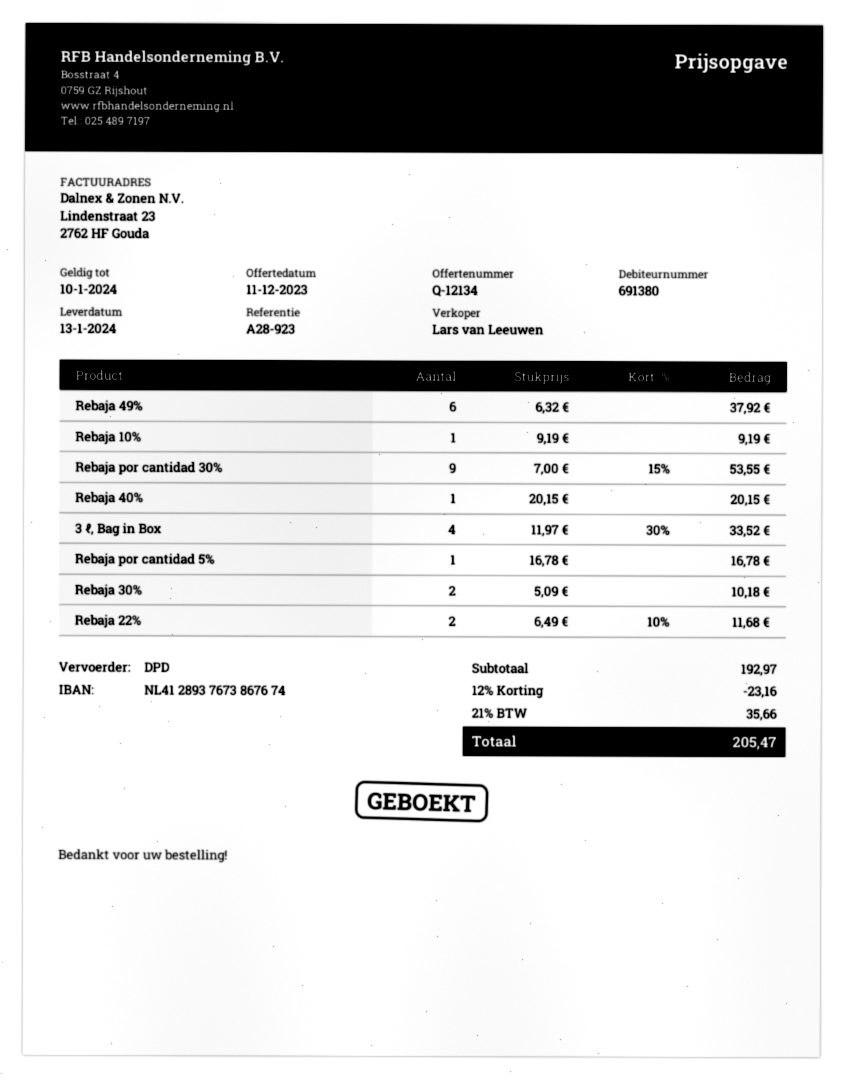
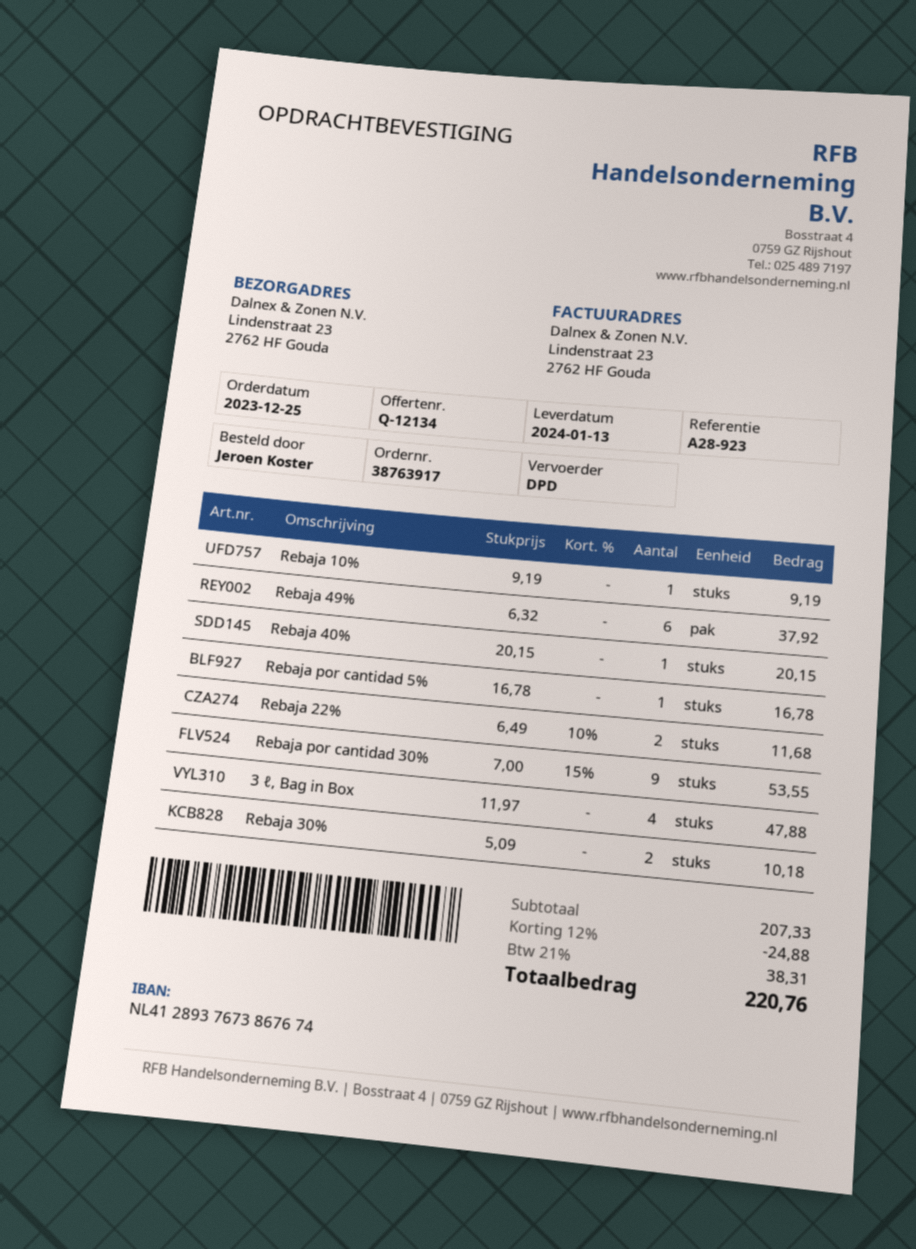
3 ℓ, Bag in Box: 4 x 11.97 - 30% = 33.52 -> 4 x 11.97 = 47.88
subtotal: 192.97 -> 207.33
discount: 12% = 23.16 -> 12% = 24.88
tax: 21% = 35.66 -> 21% = 38.31
total: 205.47 -> 220.76

